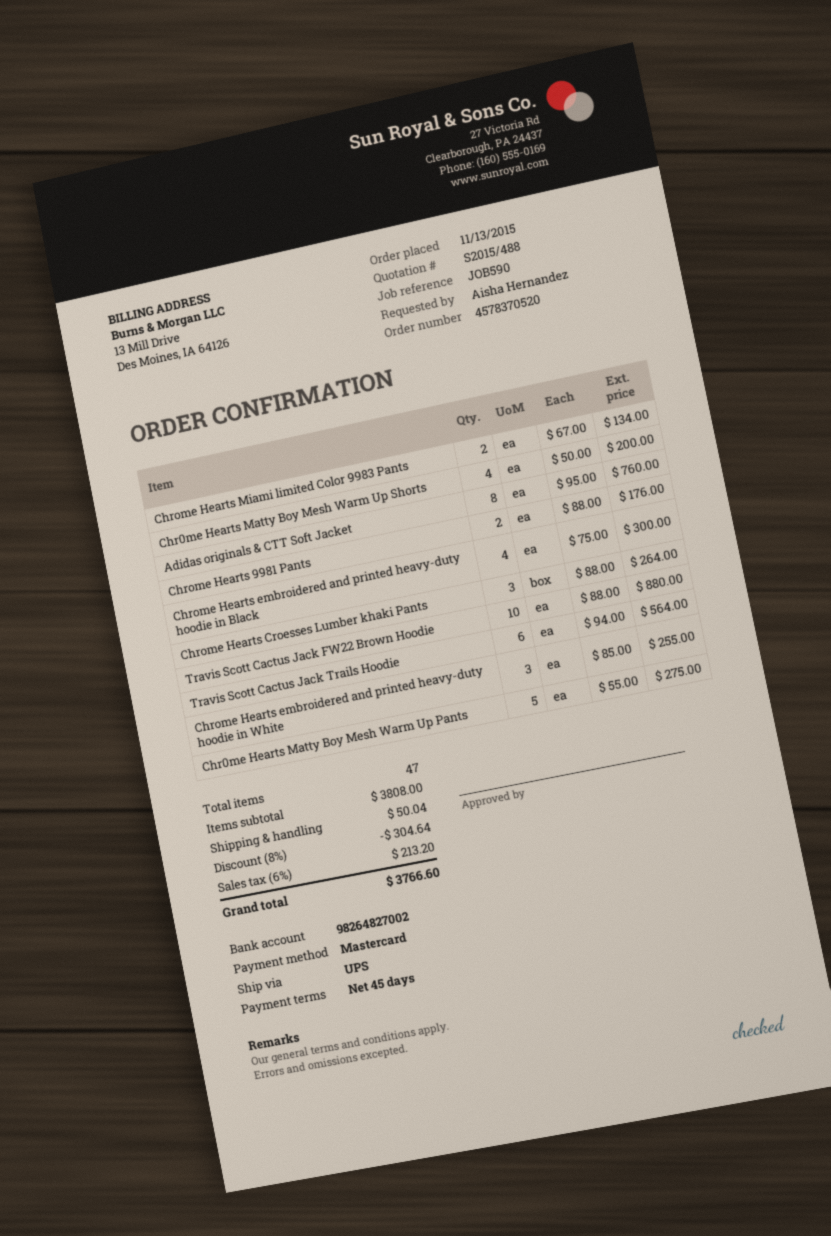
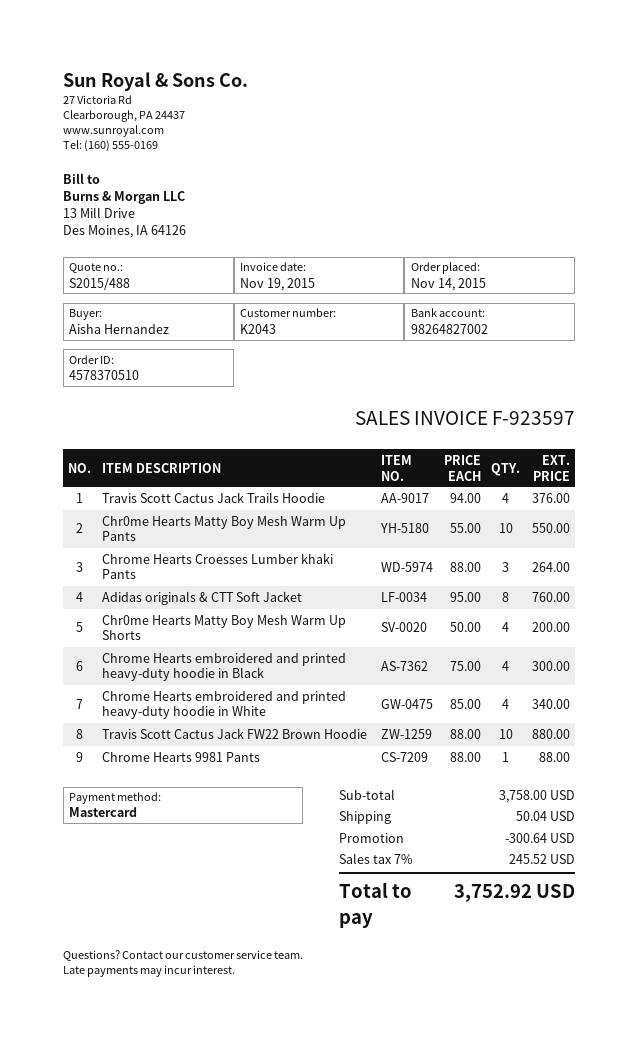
order number: 4578370520 -> 4578370510
order date: 2015-11-13 -> 2015-11-14
Chrome Hearts Miami limited Color 9983 Pants: 2 x 67.00 = 134.00 -> none
Chrome Hearts 9981 Pants: 2 x 88.00 = 176.00 -> 1 x 88.00 = 88.00
Travis Scott Cactus Jack Trails Hoodie: 6 x 94.00 = 564.00 -> 4 x 94.00 = 376.00
Chrome Hearts embroidered and printed heavy-duty hoodie in White: 3 x 85.00 = 255.00 -> 4 x 85.00 = 340.00
Chr0me Hearts Matty Boy Mesh Warm Up Pants: 5 x 55.00 = 275.00 -> 10 x 55.00 = 550.00
subtotal: 3808.00 -> 3758.00
discount: 304.64 -> 300.64
tax: 6% = 213.20 -> 7% = 245.52
total: 3766.60 -> 3752.92

